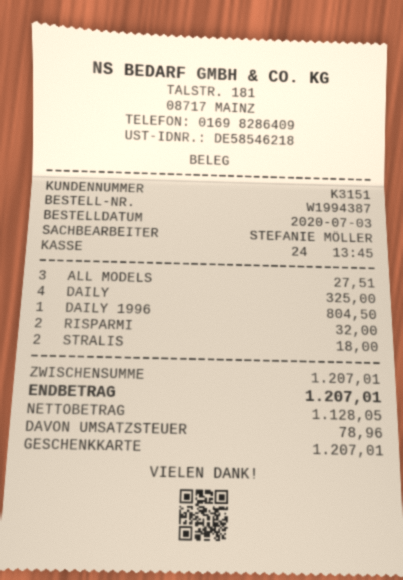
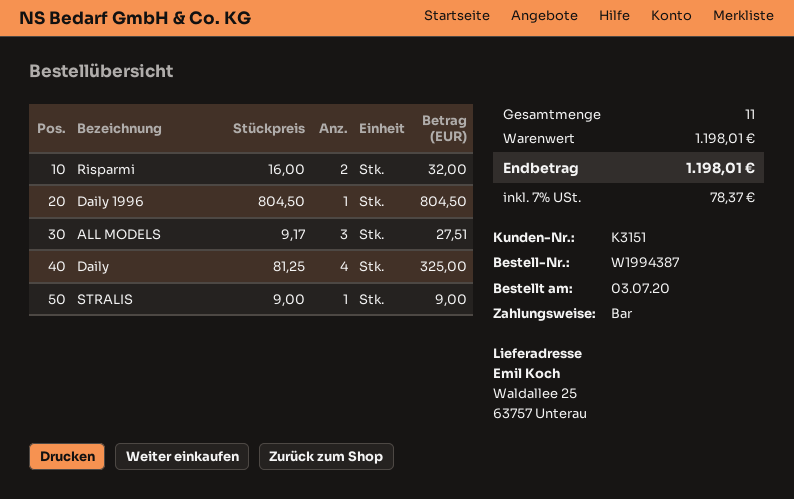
payment method: gift card -> cash
STRALIS: 2 for 18.00 -> 1 for 9.00
subtotal: 1207.01 -> 1198.01
tax: 78.96 -> 78.37
total: 1207.01 -> 1198.01

